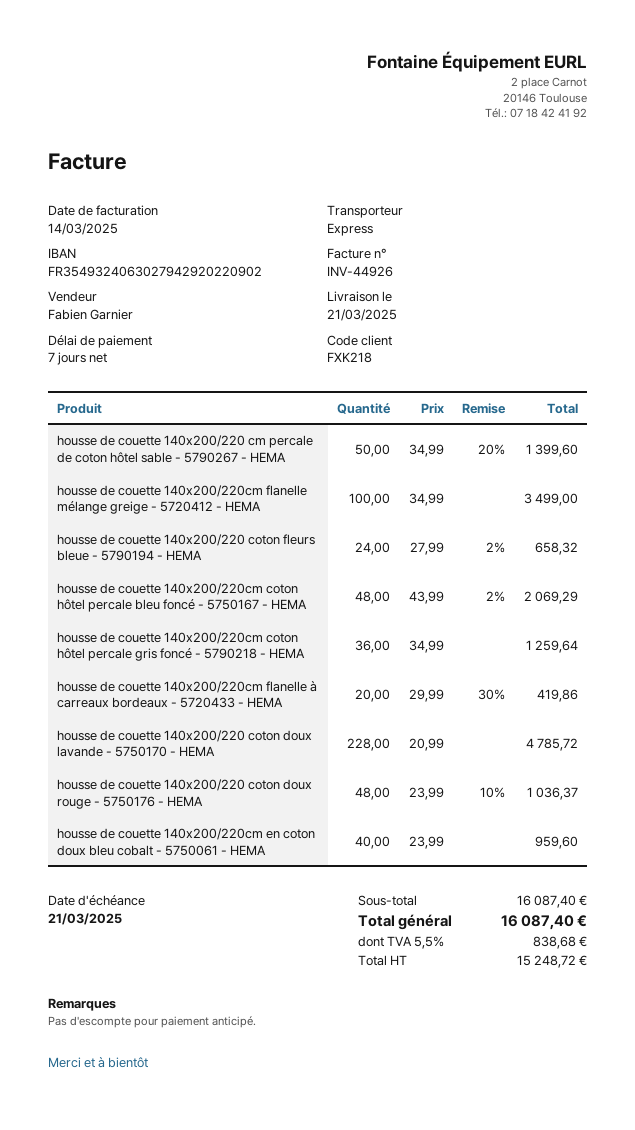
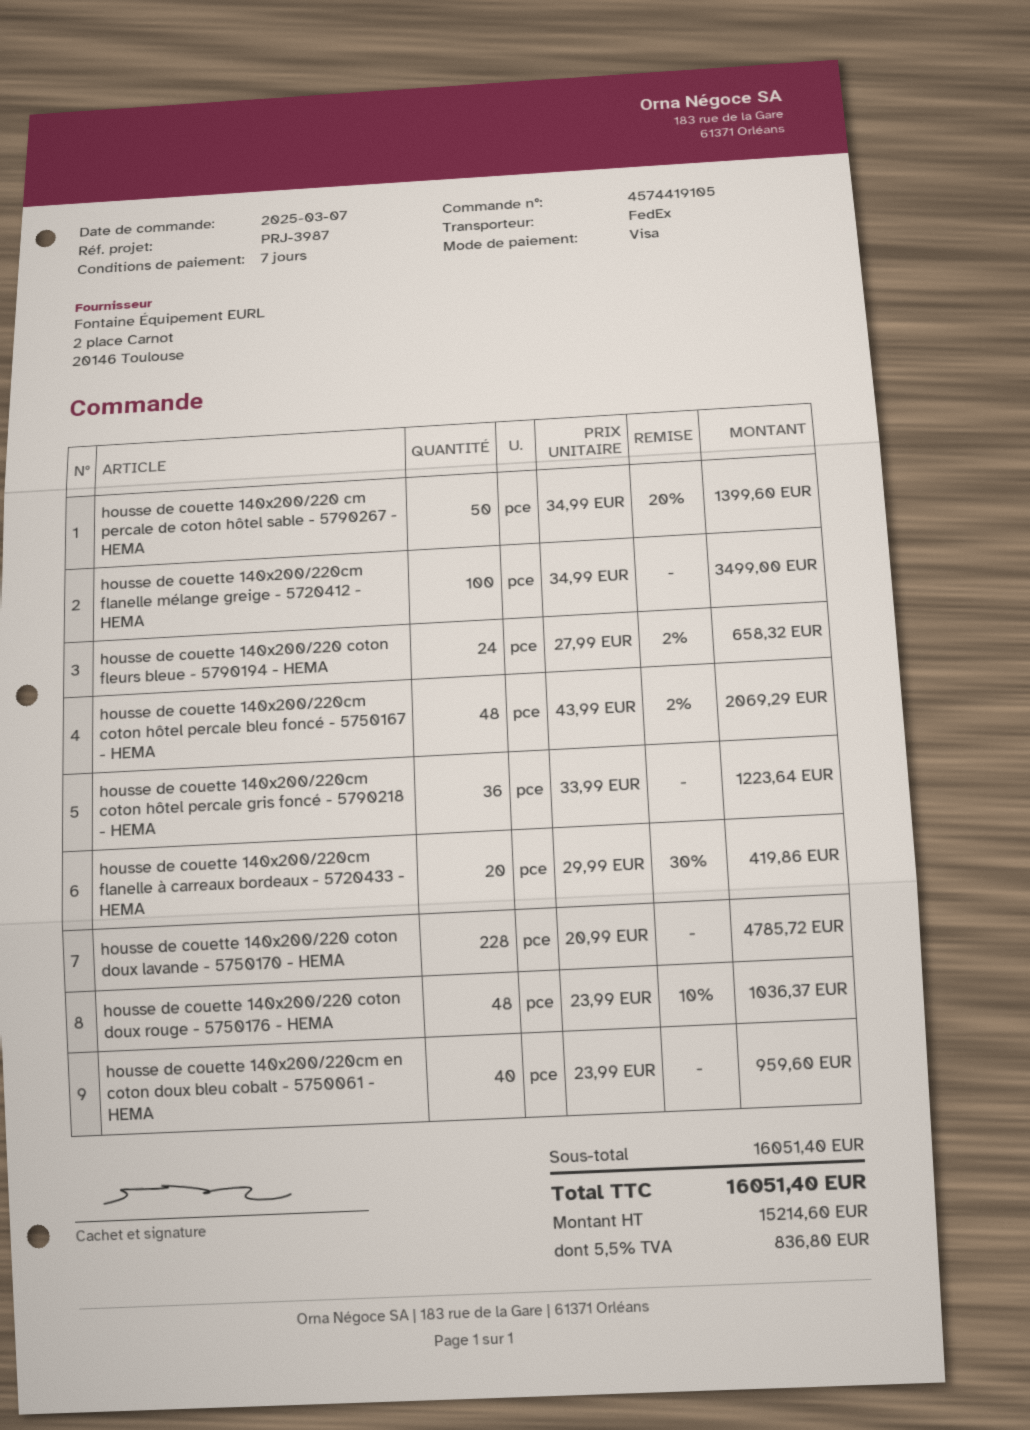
shipping method: express -> FedEx
housse de couette 140x200/220cm coton hôtel percale gris foncé - 5790218 - HEMA: 36 x 34.99 = 1259.64 -> 36 x 33.99 = 1223.64
subtotal: 16087.40 -> 16051.40
net: 15248.72 -> 15214.60
tax: 5.5% = 838.68 -> 5.5% = 836.80
total: 16087.40 -> 16051.40

